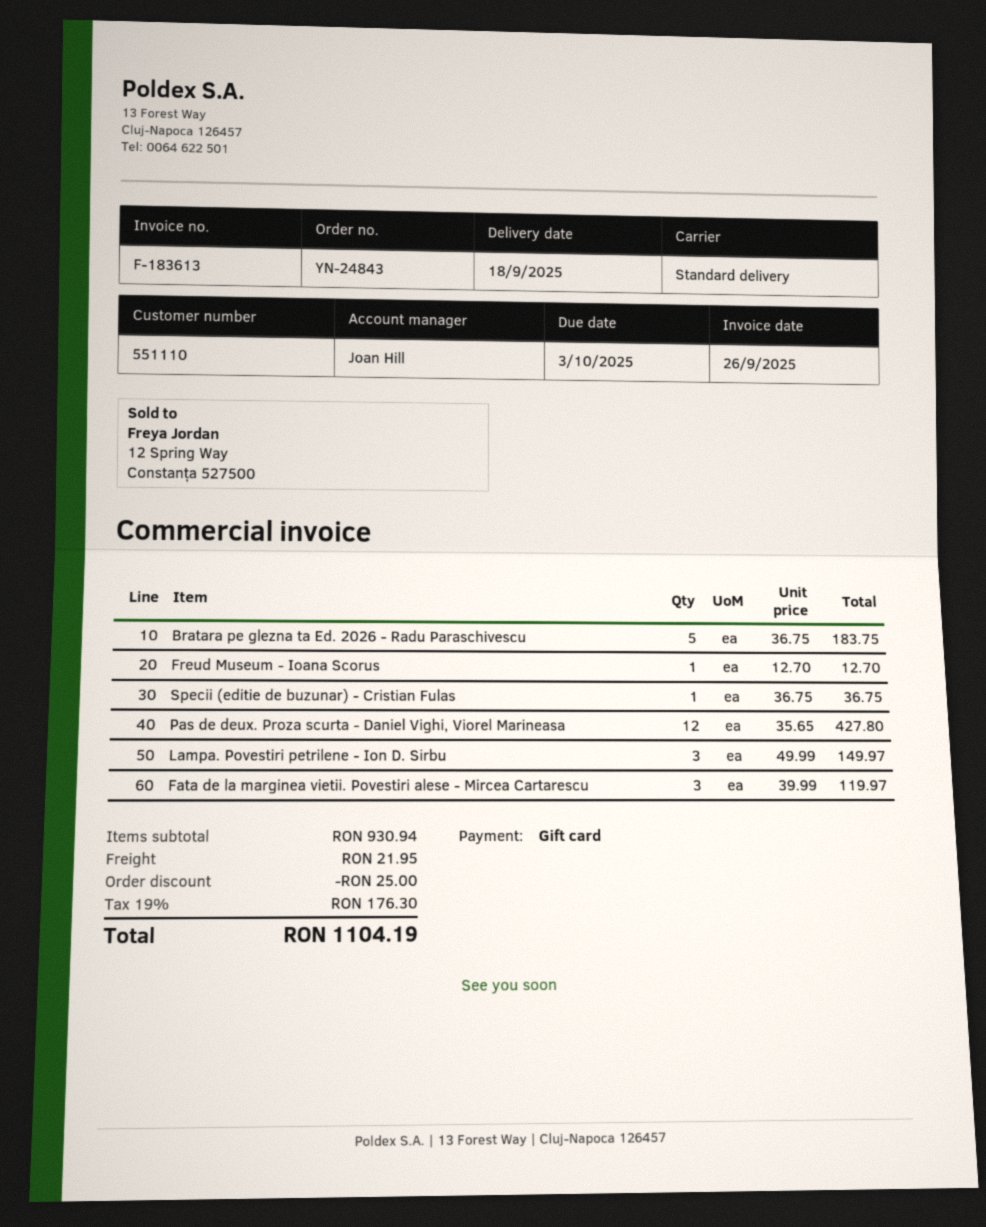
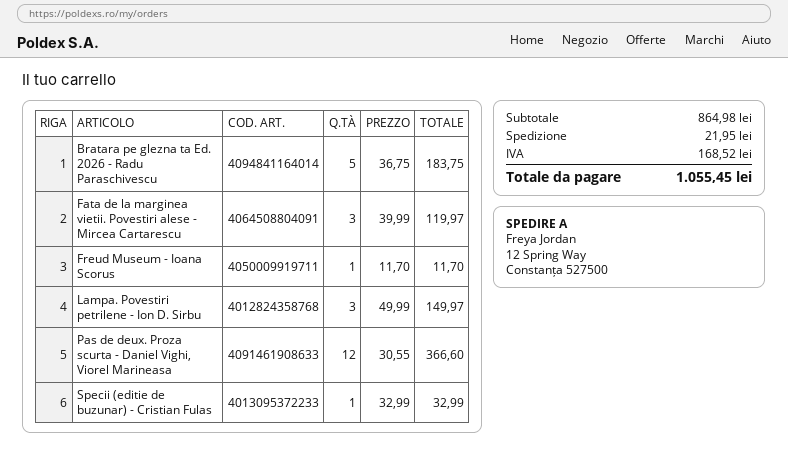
Freud Museum - Ioana Scorus: 1 x 12.70 = 12.70 -> 1 x 11.70 = 11.70
Specii (editie de buzunar) - Cristian Fulas: 1 x 36.75 = 36.75 -> 1 x 32.99 = 32.99
Pas de deux. Proza scurta - Daniel Vighi, Viorel Marineasa: 12 x 35.65 = 427.80 -> 12 x 30.55 = 366.60
subtotal: 930.94 -> 864.98
discount: 25.00 -> none
tax: 176.30 -> 168.52
total: 1104.19 -> 1055.45

